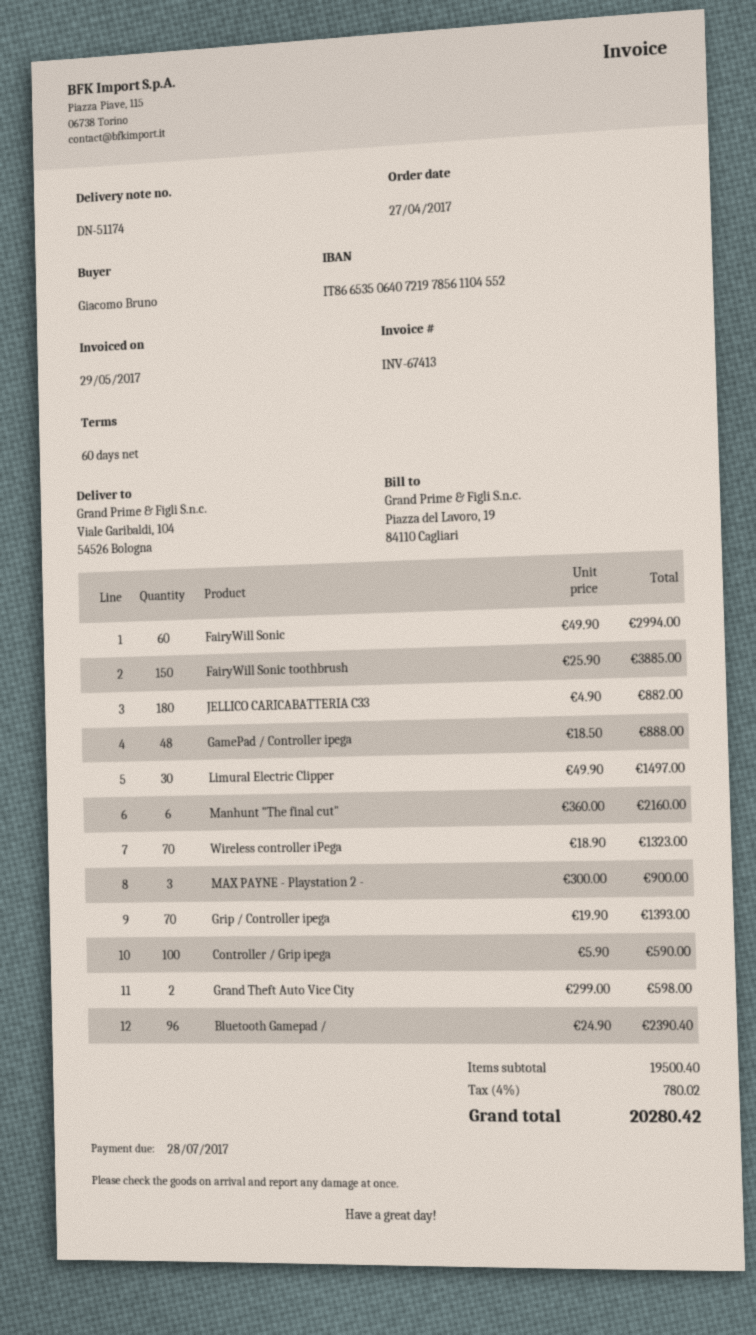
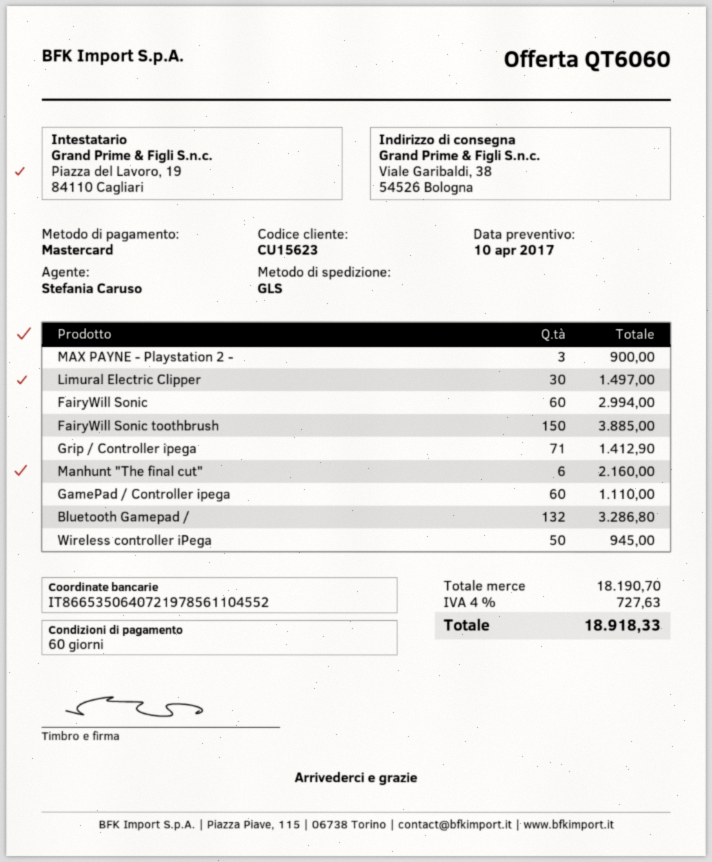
ship to: Viale Garibaldi, 104, 54526 Bologna -> Viale Garibaldi, 38, 54526 Bologna
JELLICO CARICABATTERIA C33: 180 for 882.00 -> none
GamePad / Controller ipega: 48 for 888.00 -> 60 for 1110.00
Wireless controller iPega: 70 for 1323.00 -> 50 for 945.00
Grip / Controller ipega: 70 for 1393.00 -> 71 for 1412.90
Controller / Grip ipega: 100 for 590.00 -> none
Grand Theft Auto Vice City: 2 for 598.00 -> none
Bluetooth Gamepad /: 96 for 2390.40 -> 132 for 3286.80
subtotal: 19500.40 -> 18190.70
tax: 4% = 780.02 -> 4% = 727.63
total: 20280.42 -> 18918.33

